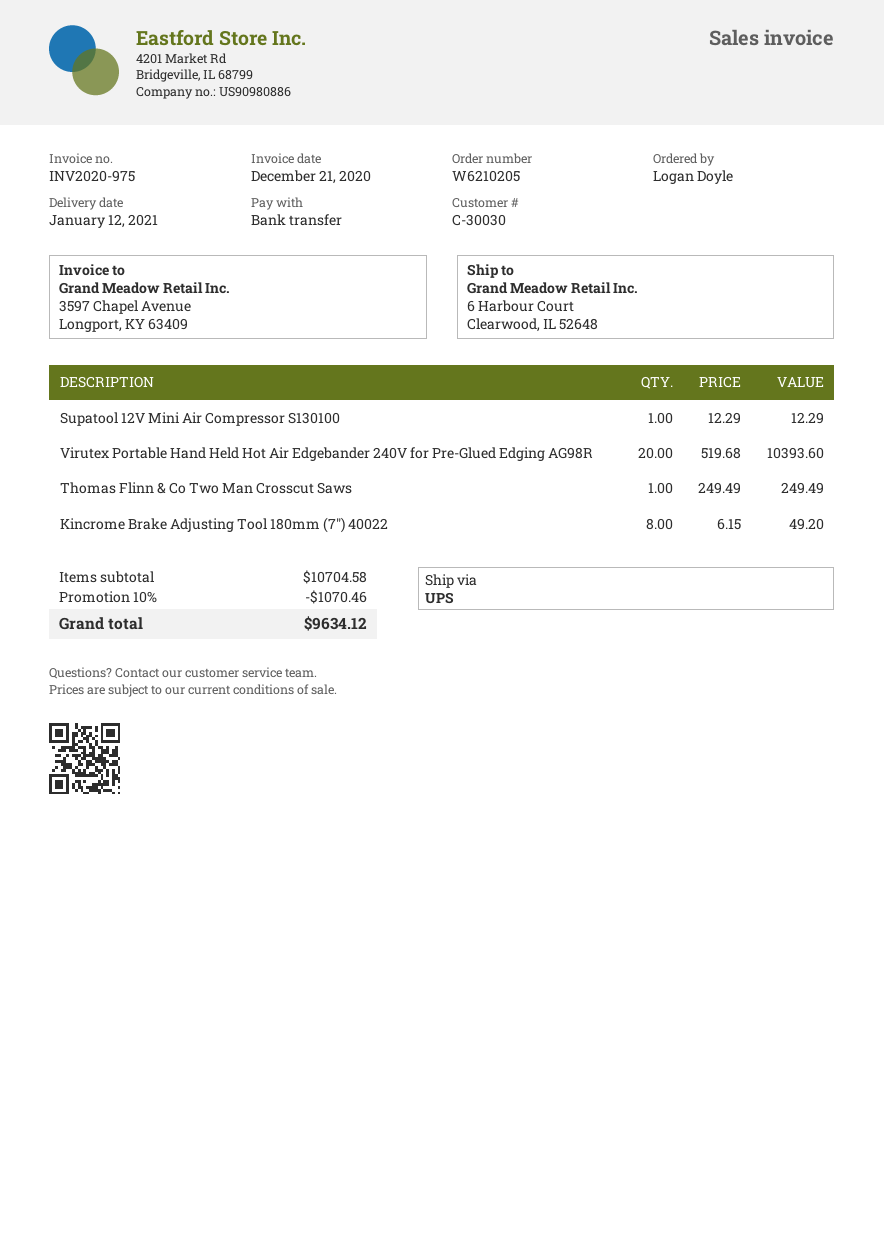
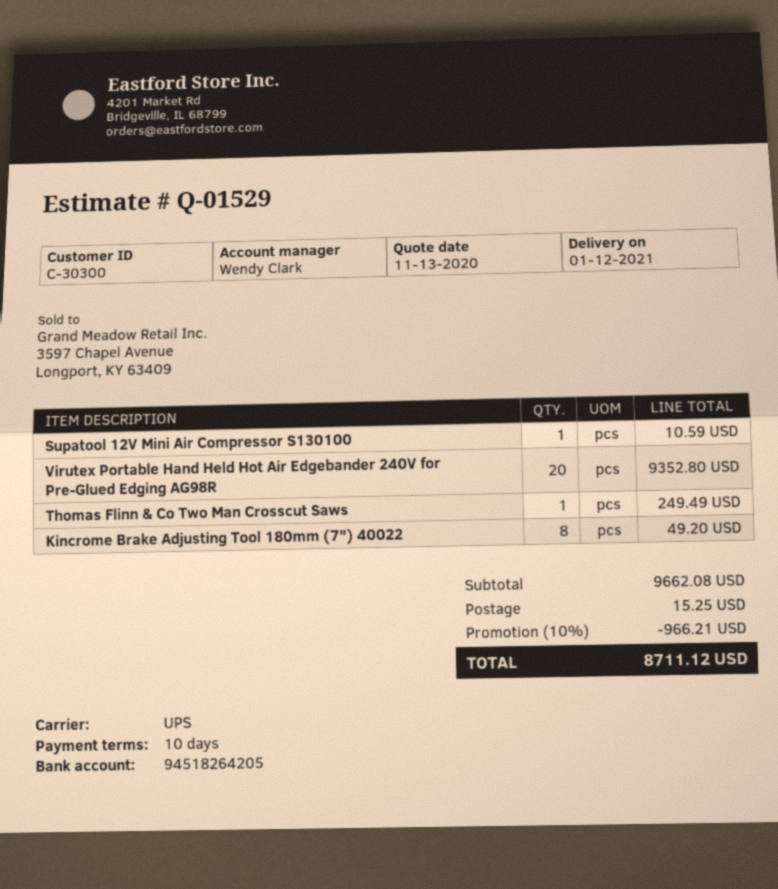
customer number: C-30030 -> C-30300
Supatool 12V Mini Air Compressor S130100: 1 for 12.29 -> 1 for 10.59
Virutex Portable Hand Held Hot Air Edgebander 240V for Pre-Glued Edging AG98R: 20 for 10393.60 -> 20 for 9352.80
subtotal: 10704.58 -> 9662.08
discount: 10% = 1070.46 -> 10% = 966.21
shipping: none -> 15.25
total: 9634.12 -> 8711.12

